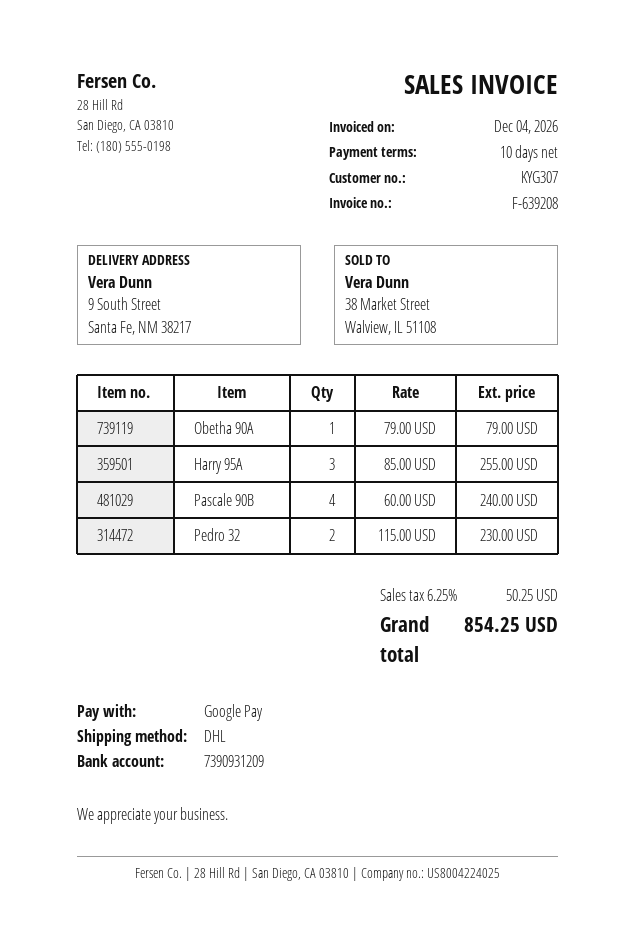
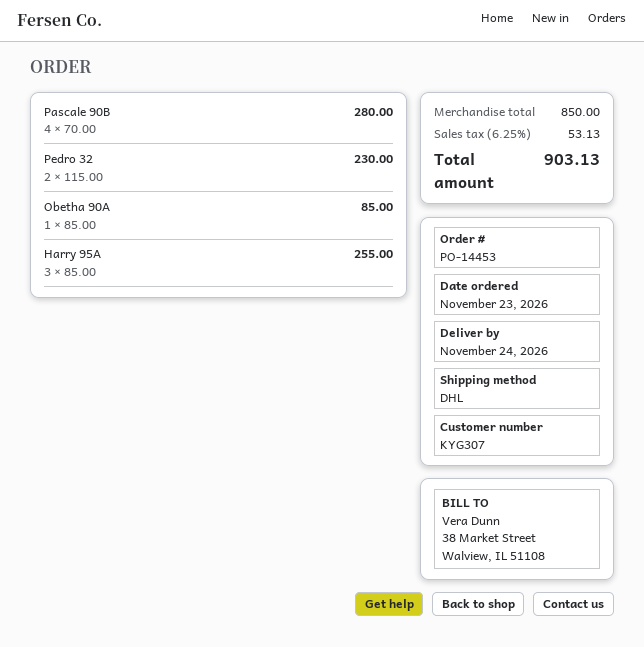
Obetha 90A: 1 x 79.00 = 79.00 -> 1 x 85.00 = 85.00
Pascale 90B: 4 x 60.00 = 240.00 -> 4 x 70.00 = 280.00
tax: 6.25% = 50.25 -> 6.25% = 53.13
total: 854.25 -> 903.13

